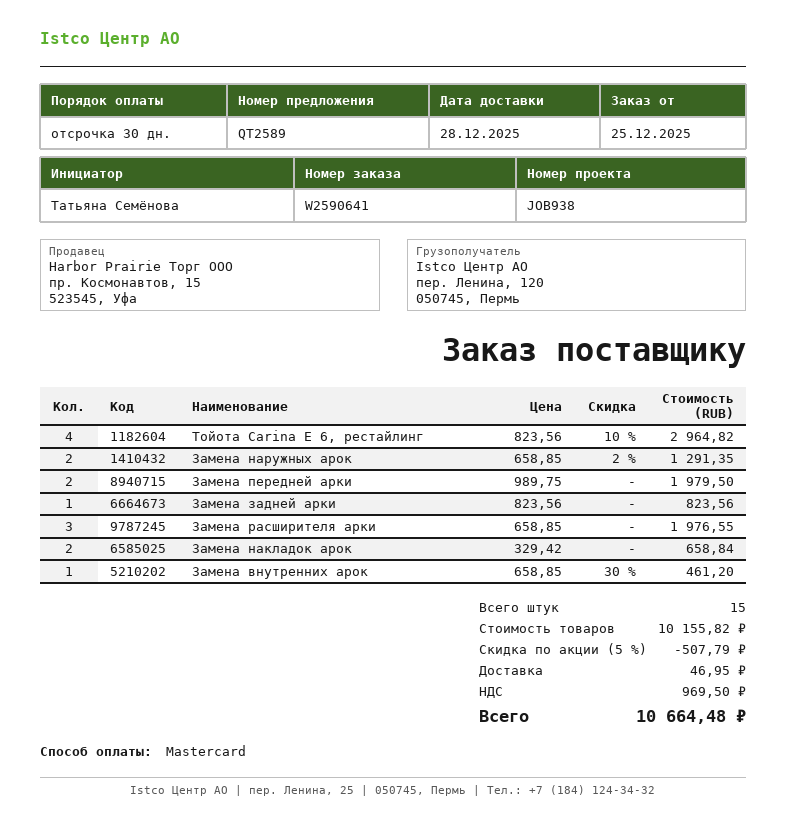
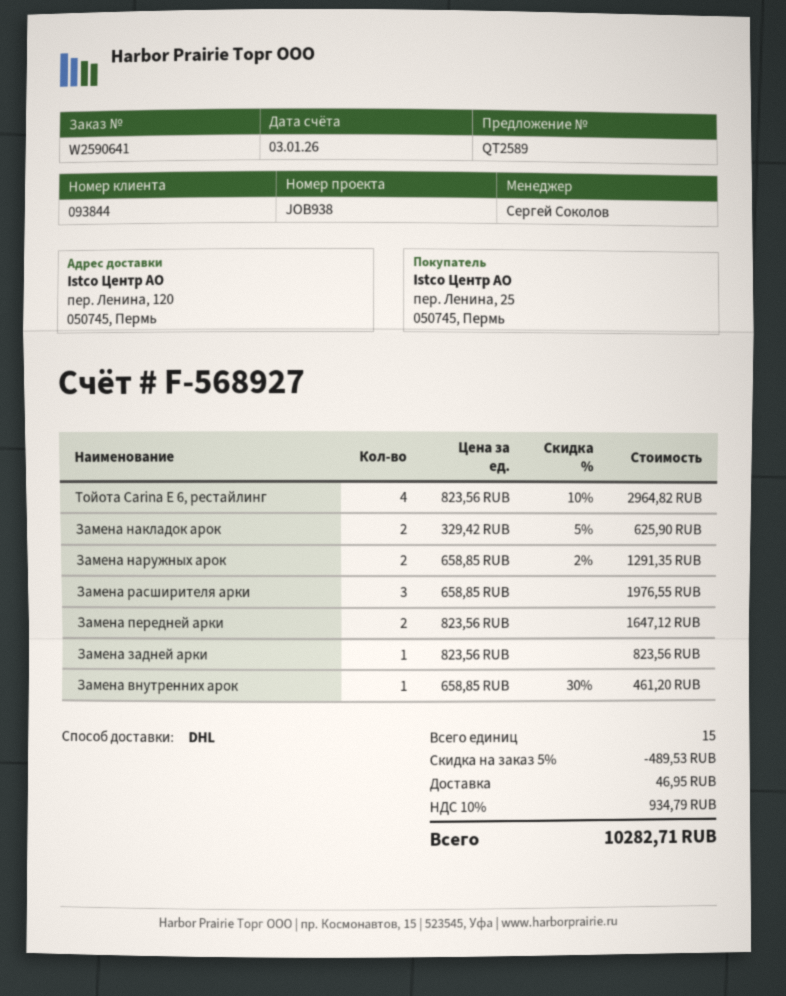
Замена передней арки: 2 x 989.75 = 1979.50 -> 2 x 823.56 = 1647.12
Замена накладок арок: 2 x 329.42 = 658.84 -> 2 x 329.42 - 5% = 625.90
discount: 5% = 507.79 -> 5% = 489.53
tax: 969.50 -> 934.79
total: 10664.48 -> 10282.71

